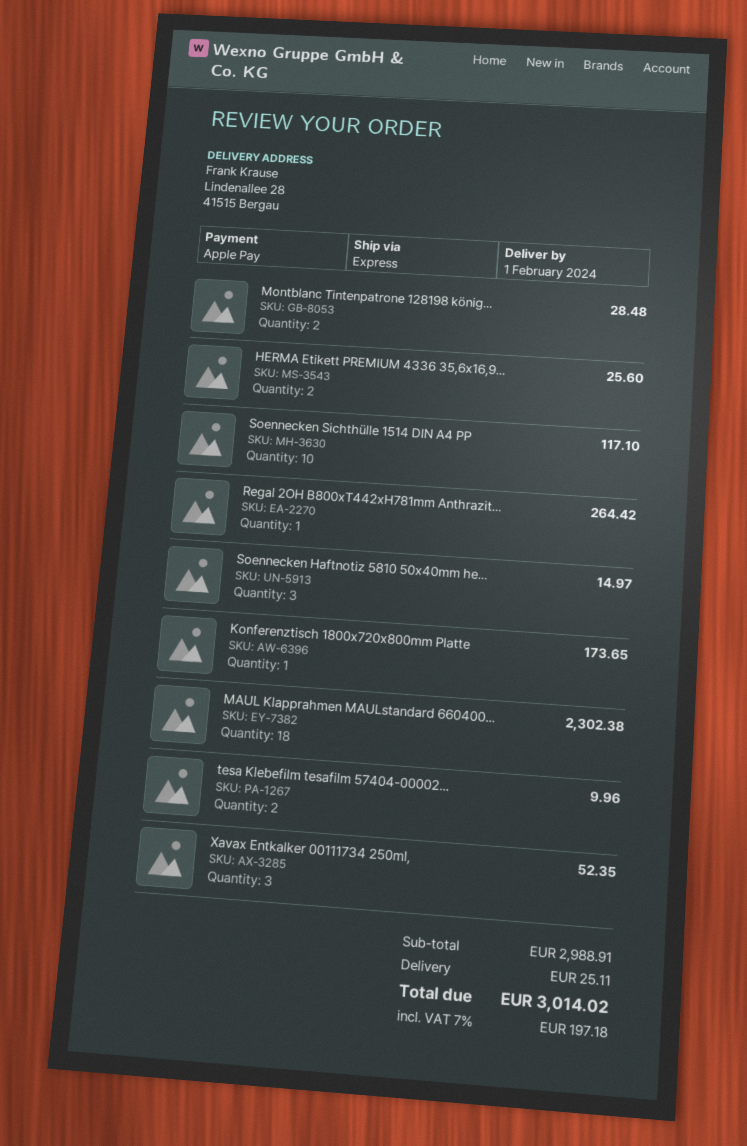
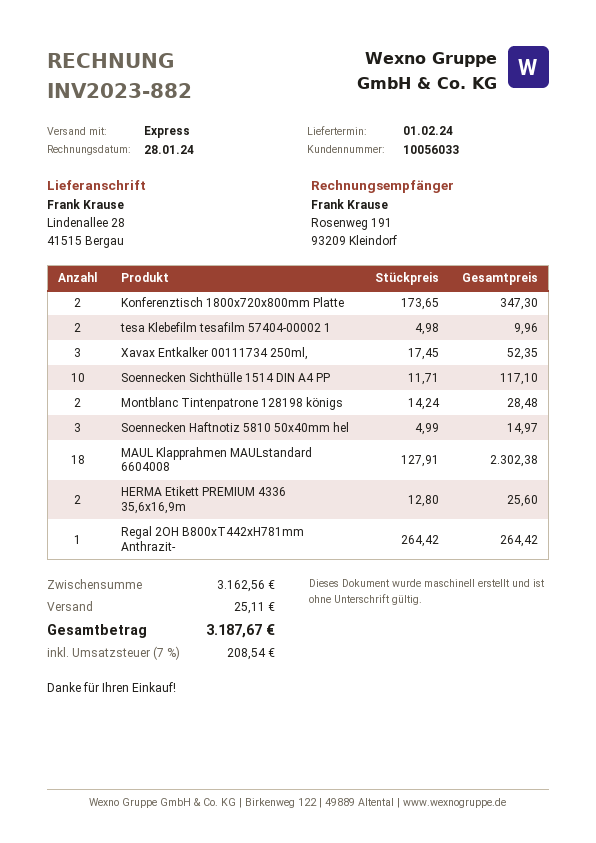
Konferenztisch 1800x720x800mm Platte: 1 for 173.65 -> 2 for 347.30
subtotal: 2988.91 -> 3162.56
tax: 7% = 197.18 -> 7% = 208.54
total: 3014.02 -> 3187.67

